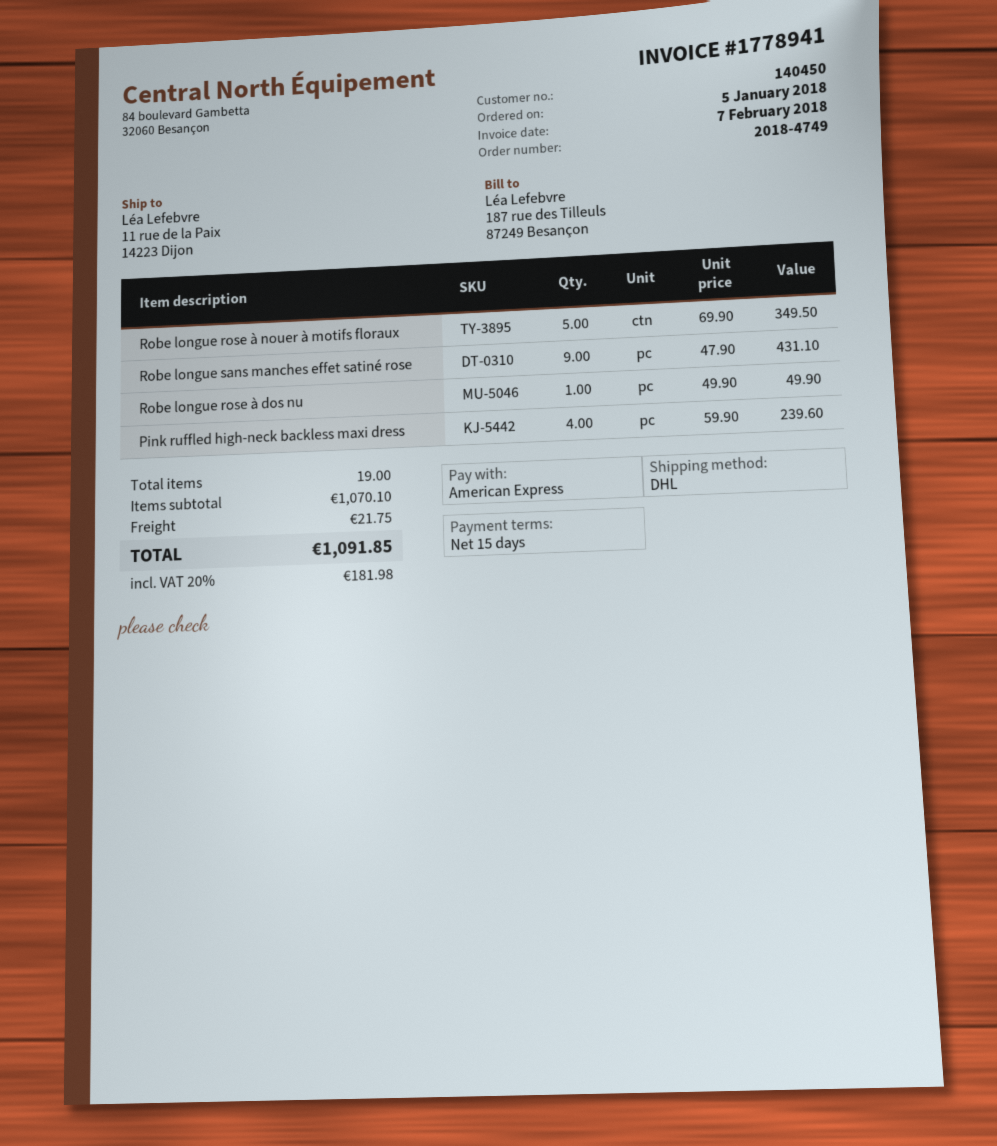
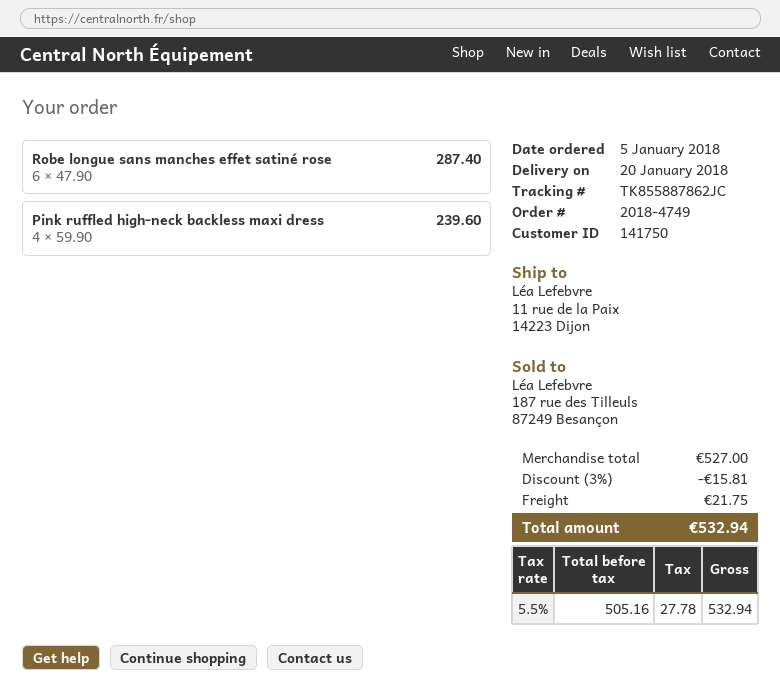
customer number: 140450 -> 141750
Robe longue rose à nouer à motifs floraux: 5 x 69.90 = 349.50 -> none
Robe longue sans manches effet satiné rose: 9 x 47.90 = 431.10 -> 6 x 47.90 = 287.40
Robe longue rose à dos nu: 1 x 49.90 = 49.90 -> none
subtotal: 1070.10 -> 527.00
discount: none -> 3% = 15.81
tax: 20% = 181.98 -> 5.5% = 27.78
total: 1091.85 -> 532.94

